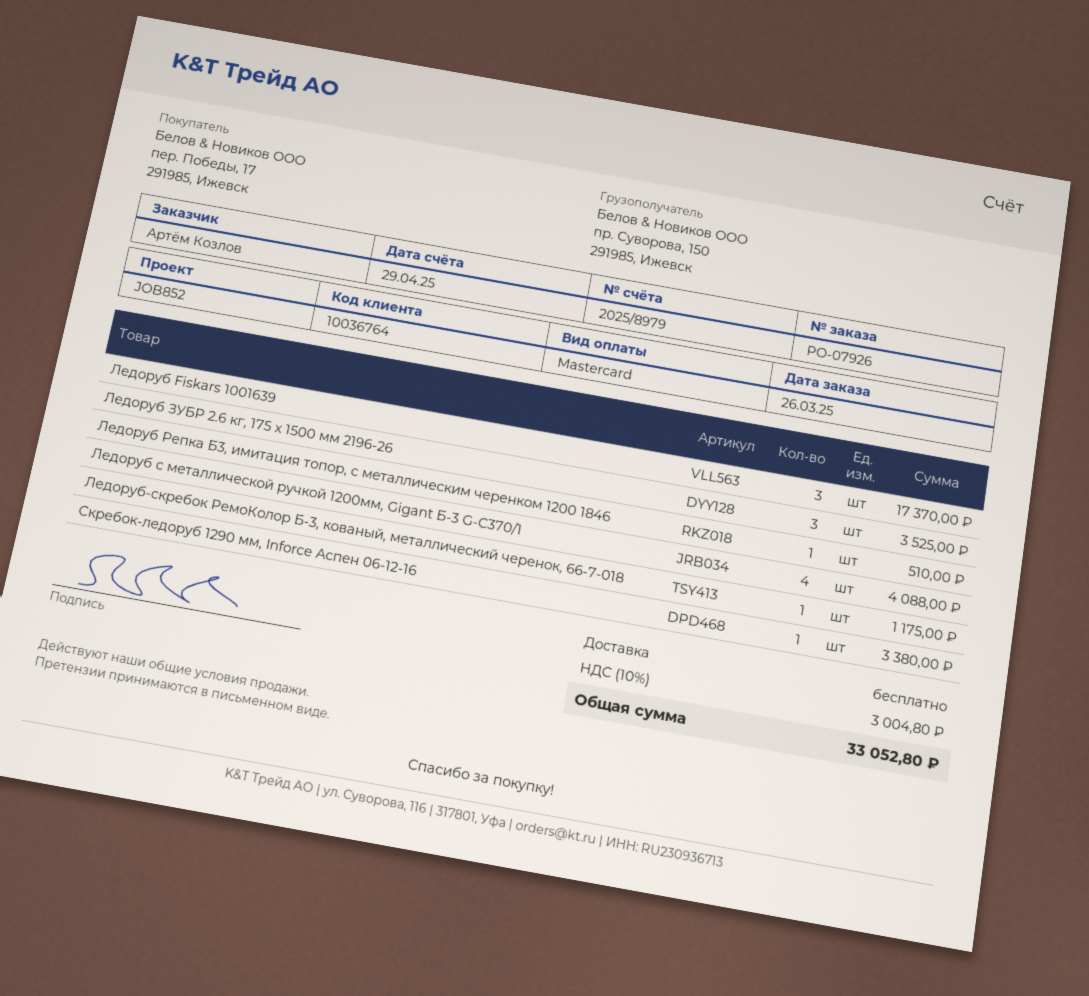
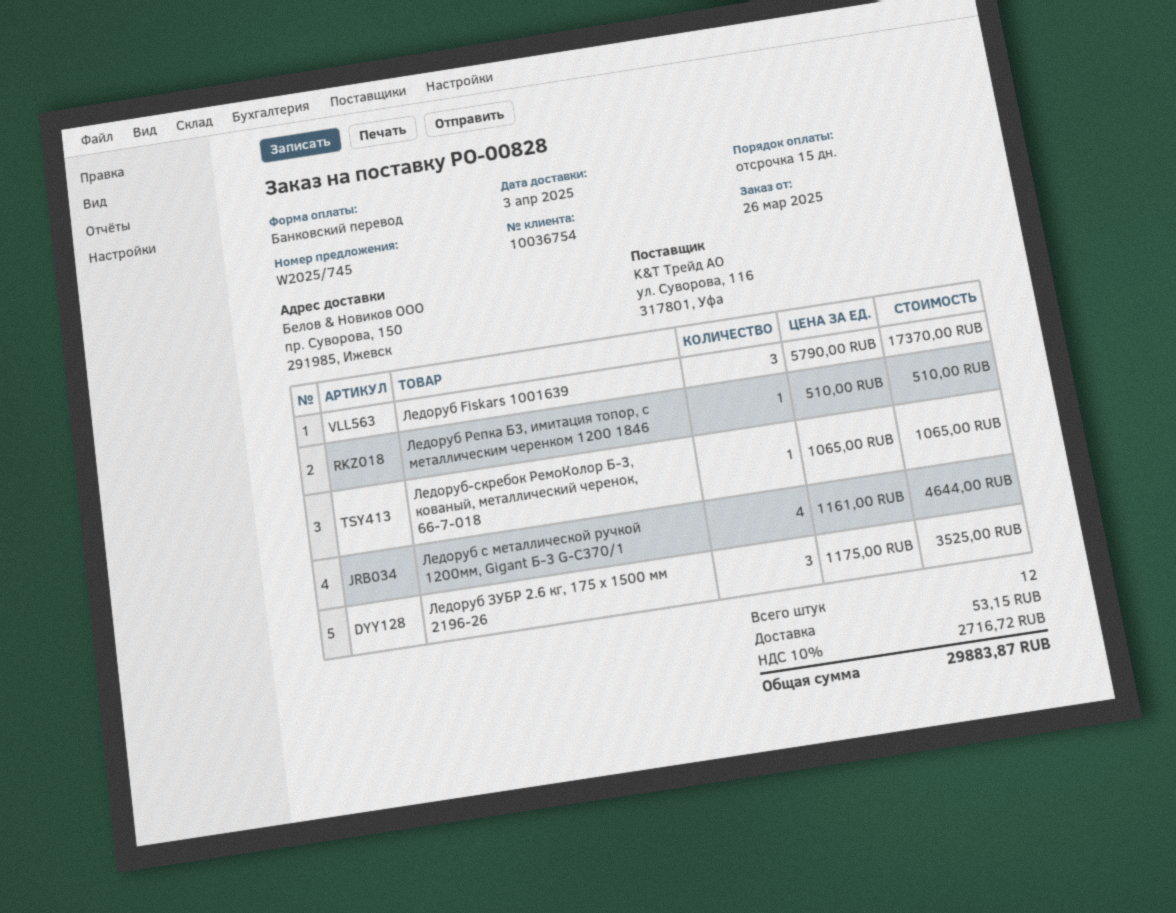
order number: PO-07926 -> PO-00828
customer number: 10036764 -> 10036754
payment method: Mastercard -> bank transfer
Ледоруб с металлической ручкой 1200мм, Gigant Б-3 G-С370/1: 4 for 4088.00 -> 4 for 4644.00
Ледоруб-скребок РемоКолор Б-3, кованый, металлический черенок, 66-7-018: 1 for 1175.00 -> 1 for 1065.00
Скребок-ледоруб 1290 мм, Inforce Аспен 06-12-16: 1 for 3380.00 -> none
shipping: 0.00 -> 53.15
tax: 10% = 3004.80 -> 10% = 2716.72
total: 33052.80 -> 29883.87

